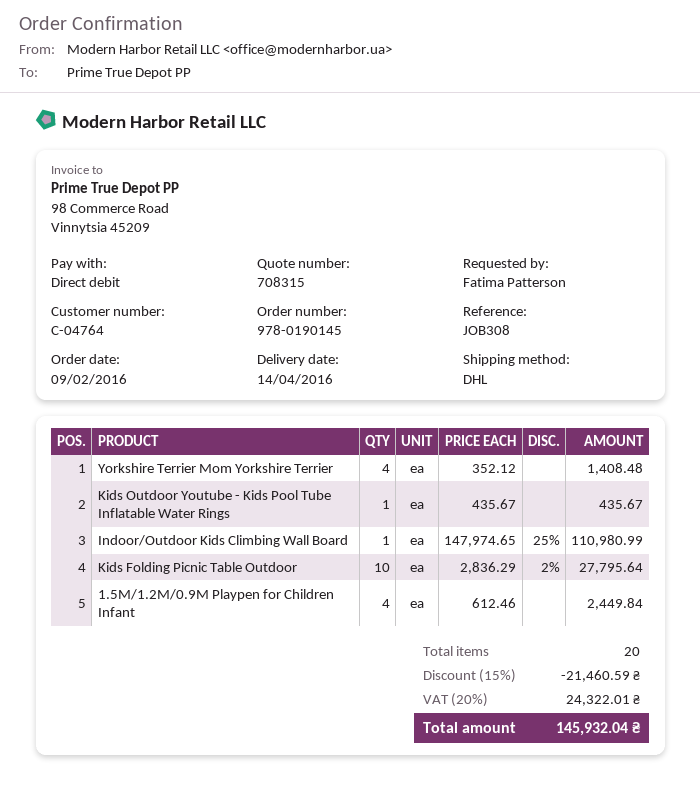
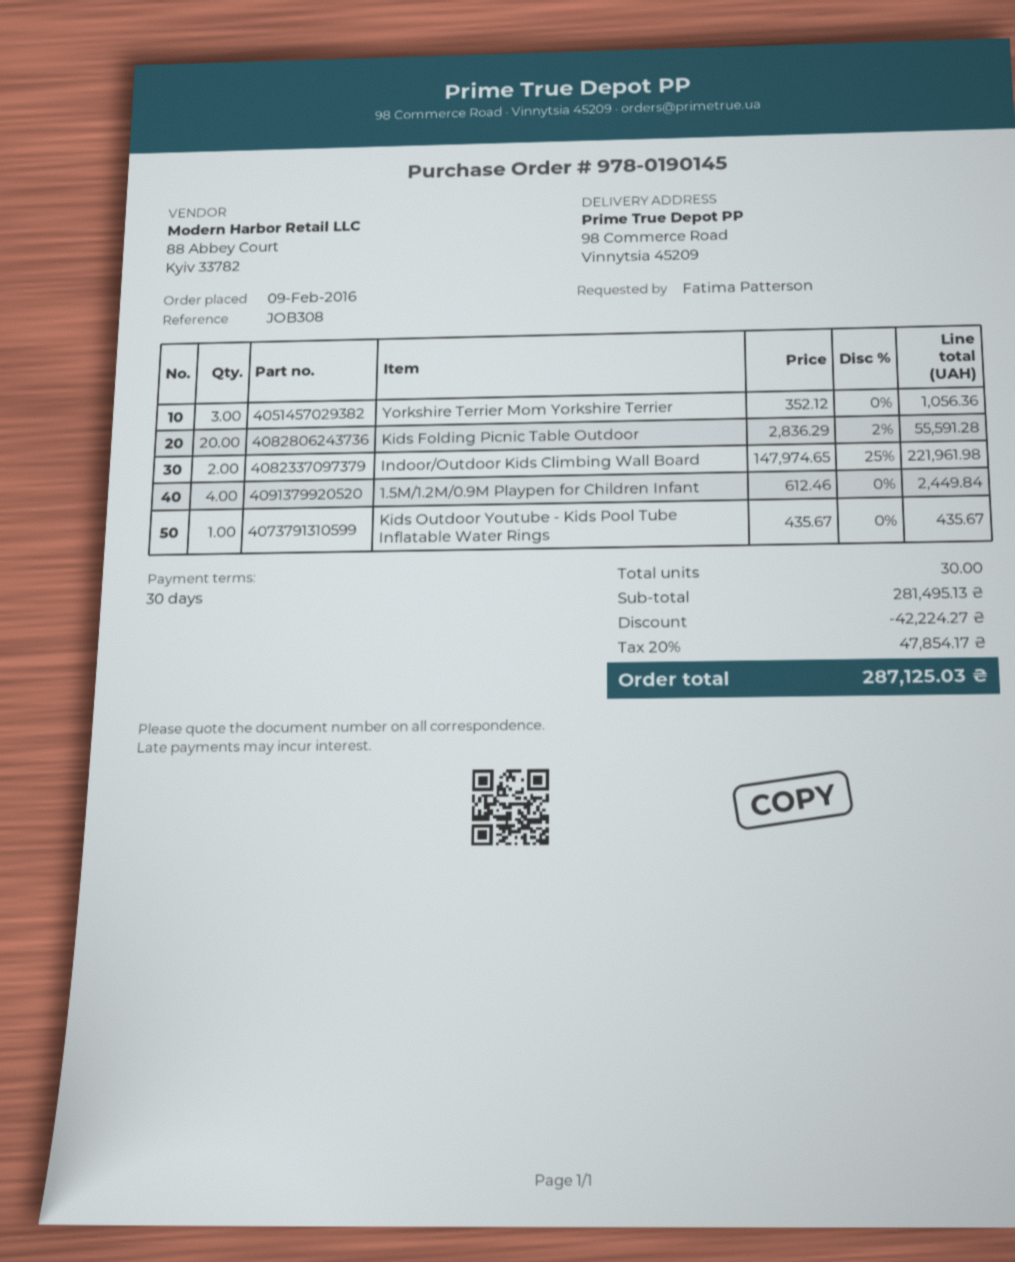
Yorkshire Terrier Mom Yorkshire Terrier: 4 x 352.12 = 1408.48 -> 3 x 352.12 = 1056.36
Indoor/Outdoor Kids Climbing Wall Board: 1 x 147974.65 - 25% = 110980.99 -> 2 x 147974.65 - 25% = 221961.98
Kids Folding Picnic Table Outdoor: 10 x 2836.29 - 2% = 27795.64 -> 20 x 2836.29 - 2% = 55591.28
total quantity: 20 -> 30
discount: 21460.59 -> 42224.27
tax: 20% = 24322.01 -> 20% = 47854.17
total: 145932.04 -> 287125.03

